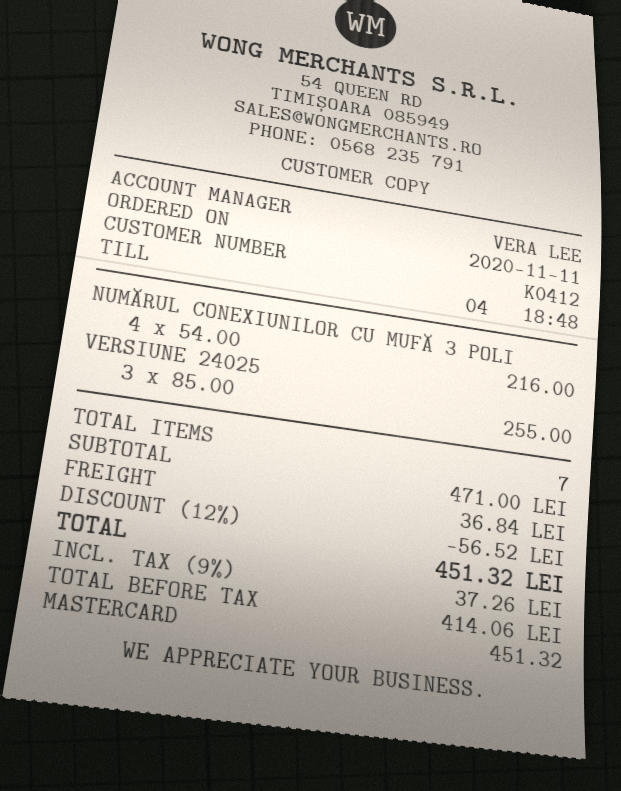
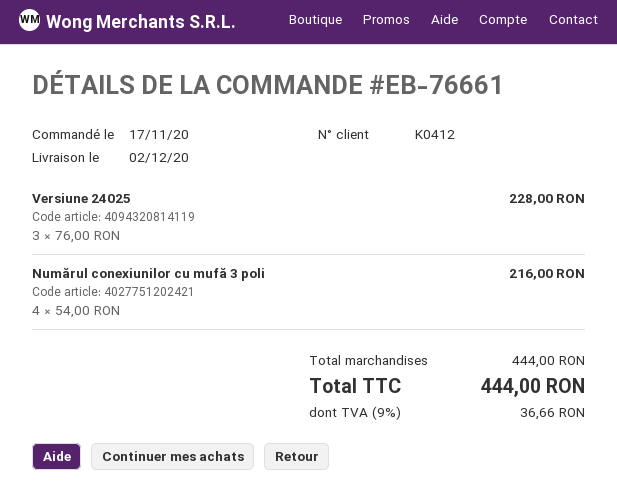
order date: 2020-11-11 -> 2020-11-17
VERSIUNE 24025: 3 x 85.00 = 255.00 -> 3 x 76.00 = 228.00
subtotal: 471.00 -> 444.00
discount: 12% = 56.52 -> none
shipping: 36.84 -> none
tax: 9% = 37.26 -> 9% = 36.66
total: 451.32 -> 444.00

